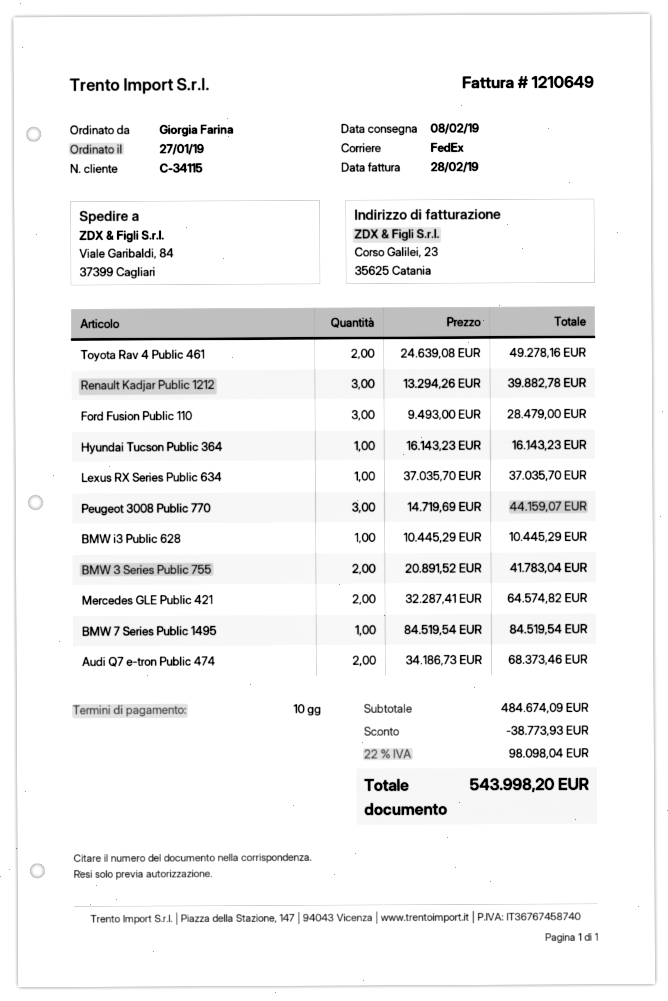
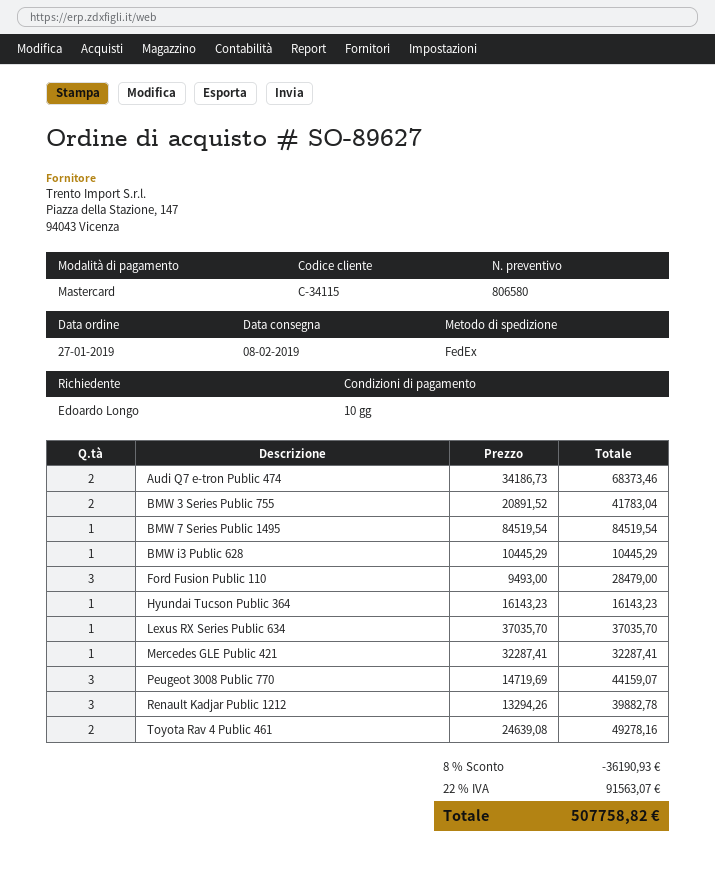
ordered by: Giorgia Farina -> Edoardo Longo
Mercedes GLE Public 421: 2 x 32287.41 = 64574.82 -> 1 x 32287.41 = 32287.41
discount: 38773.93 -> 36190.93
tax: 22% = 98098.04 -> 22% = 91563.07
total: 543998.20 -> 507758.82

